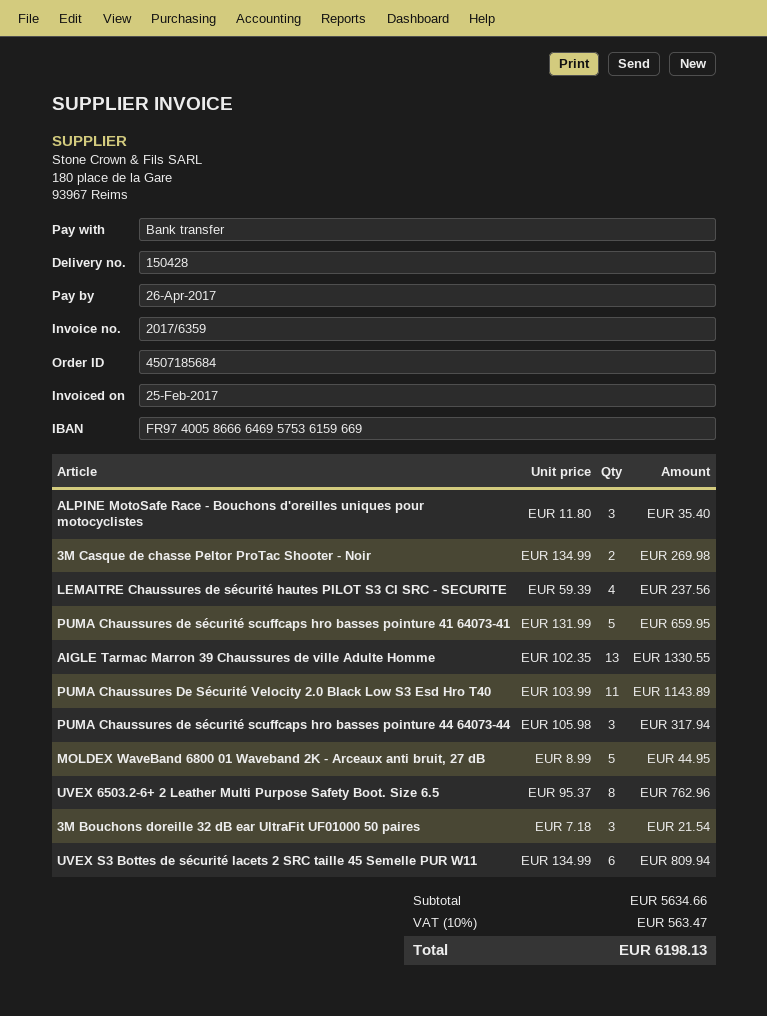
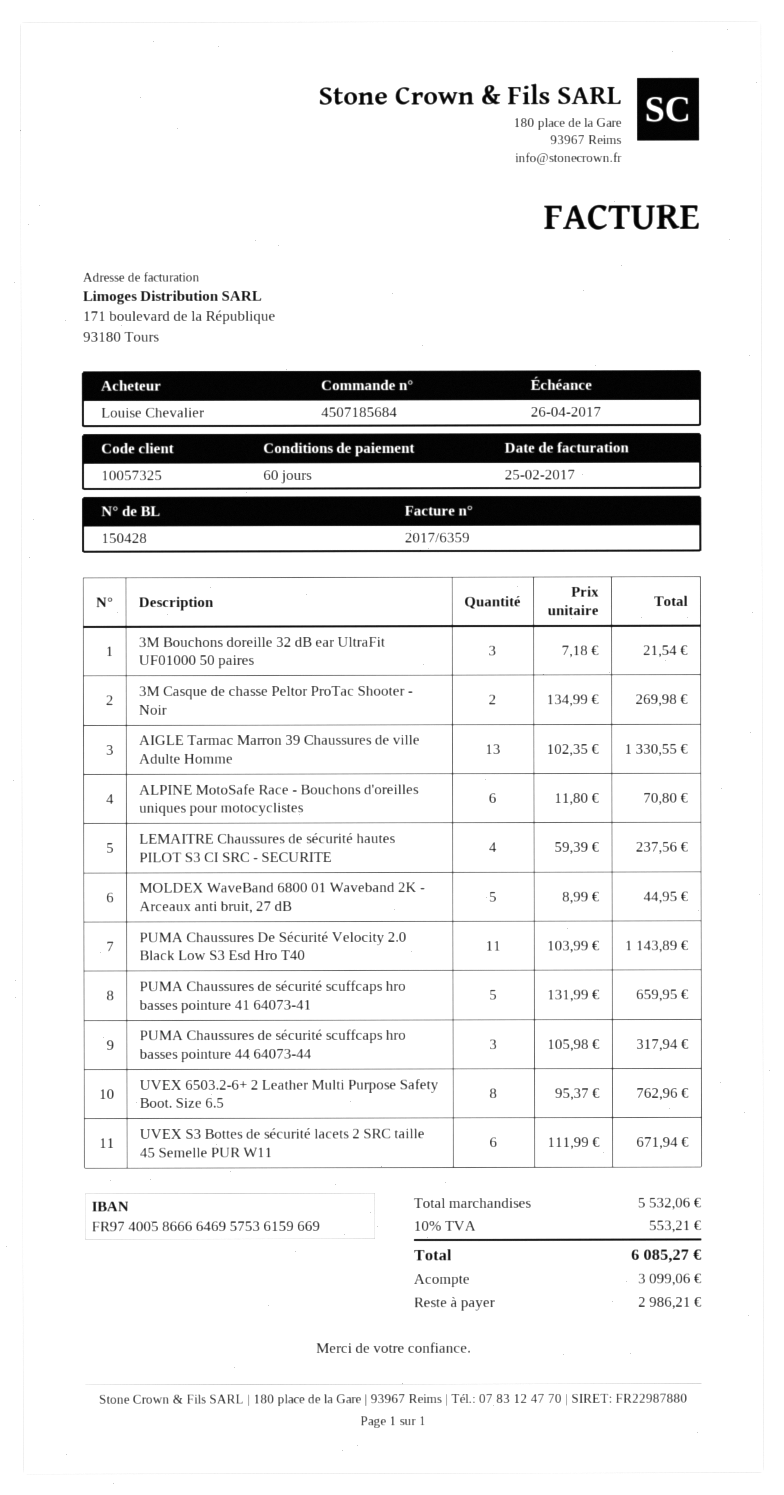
ALPINE MotoSafe Race - Bouchons d'oreilles uniques pour motocyclistes: 3 x 11.80 = 35.40 -> 6 x 11.80 = 70.80
UVEX S3 Bottes de sécurité lacets 2 SRC taille 45 Semelle PUR W11: 6 x 134.99 = 809.94 -> 6 x 111.99 = 671.94
subtotal: 5634.66 -> 5532.06
tax: 10% = 563.47 -> 10% = 553.21
total: 6198.13 -> 6085.27

